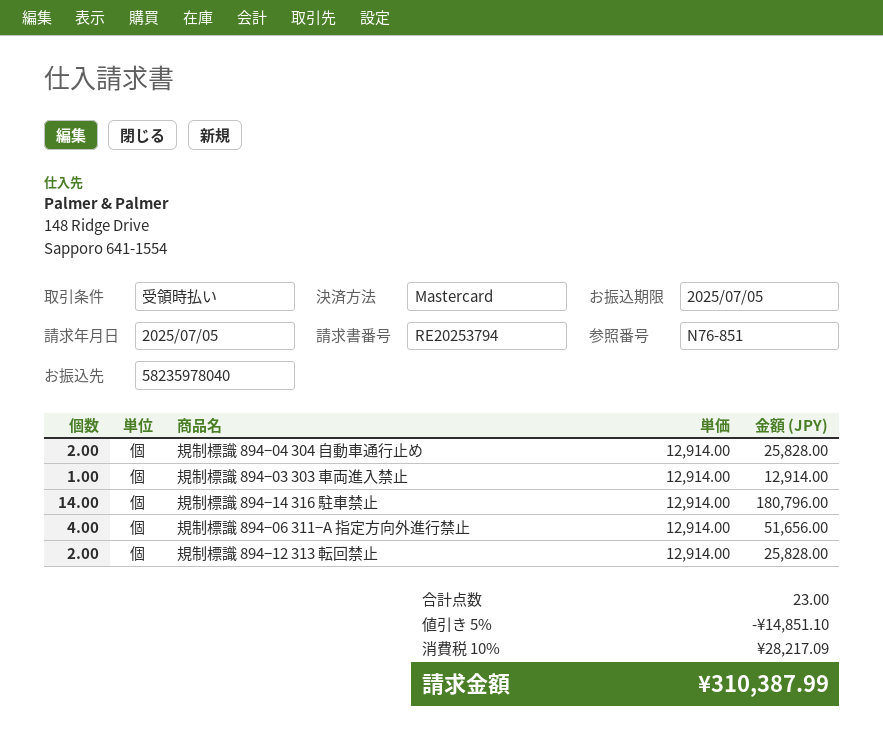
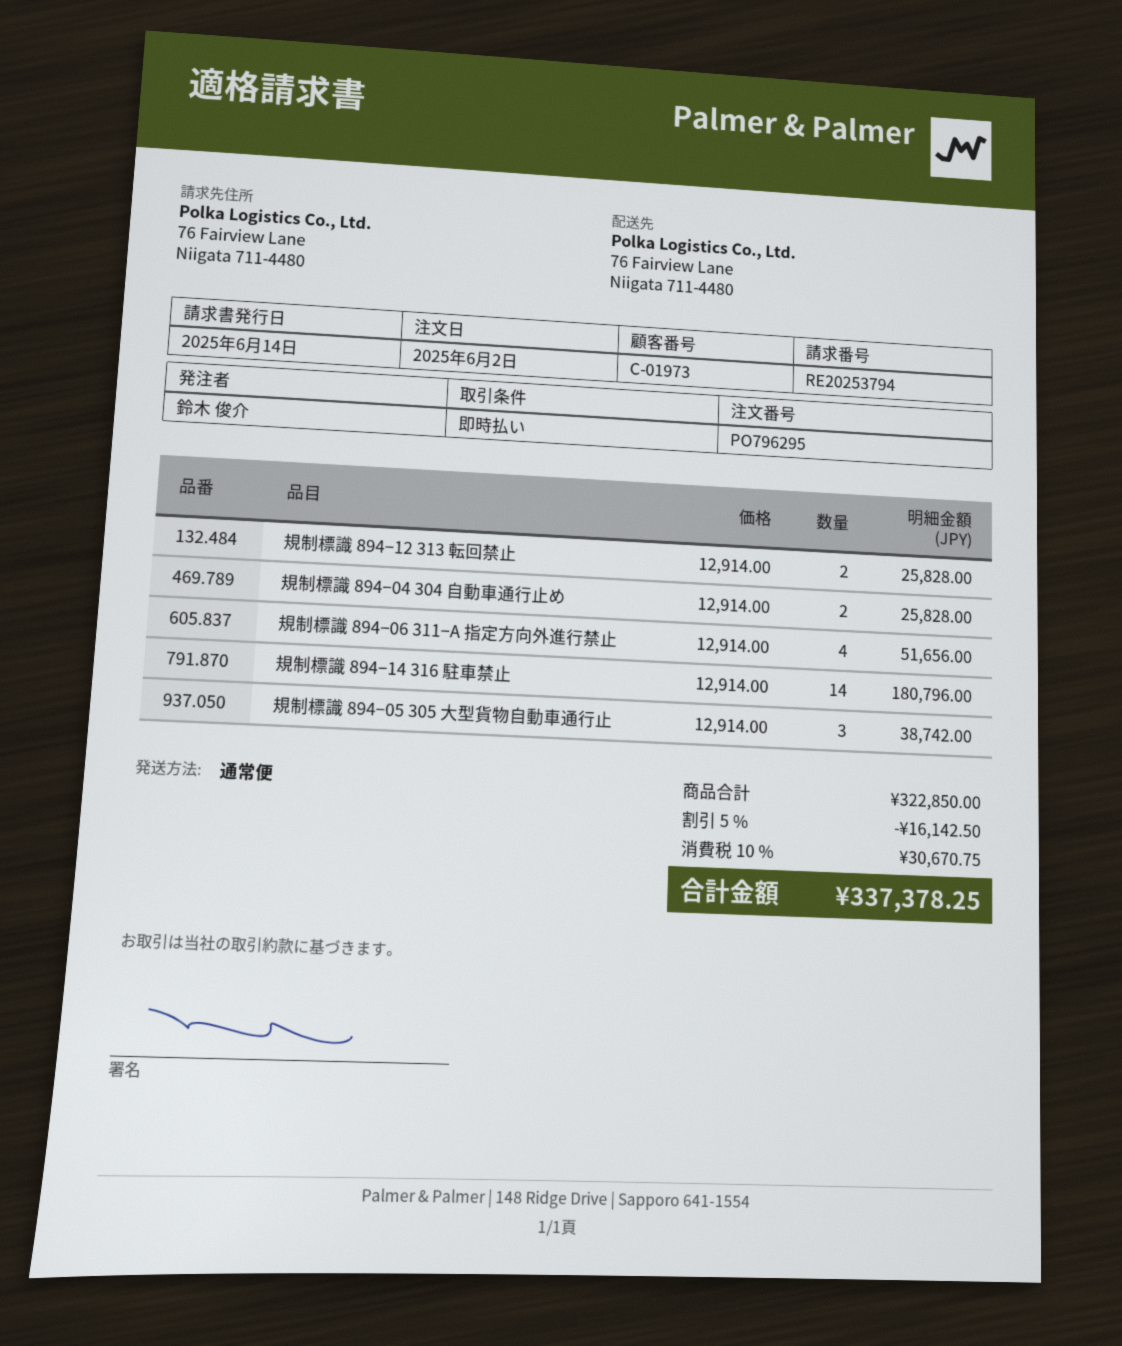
invoice date: 2025-07-05 -> 2025-06-14
規制標識 894−03 303 車両進入禁止: 1 x 12914.00 = 12914.00 -> none
規制標識 894−05 305 大型貨物自動車通行止: none -> 3 x 12914.00 = 38742.00
discount: 5% = 14851.10 -> 5% = 16142.50
tax: 10% = 28217.09 -> 10% = 30670.75
total: 310387.99 -> 337378.25

